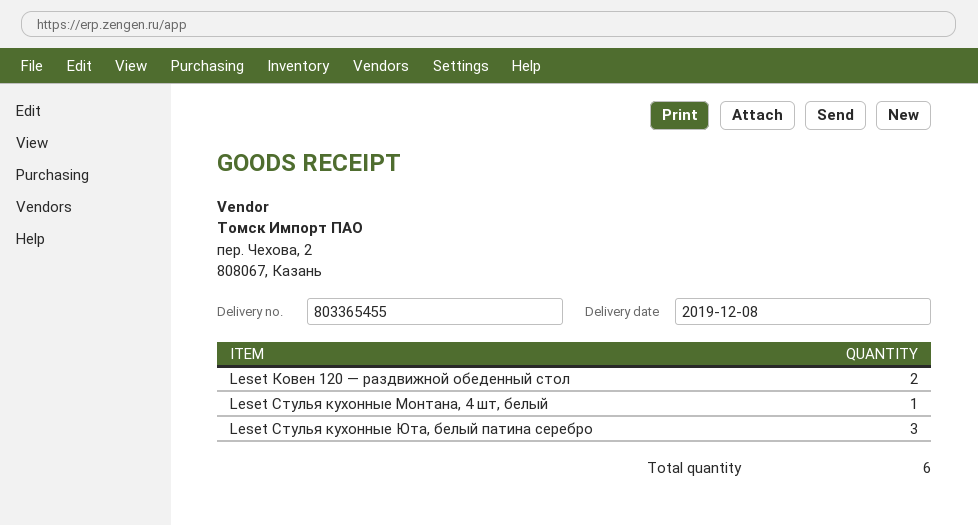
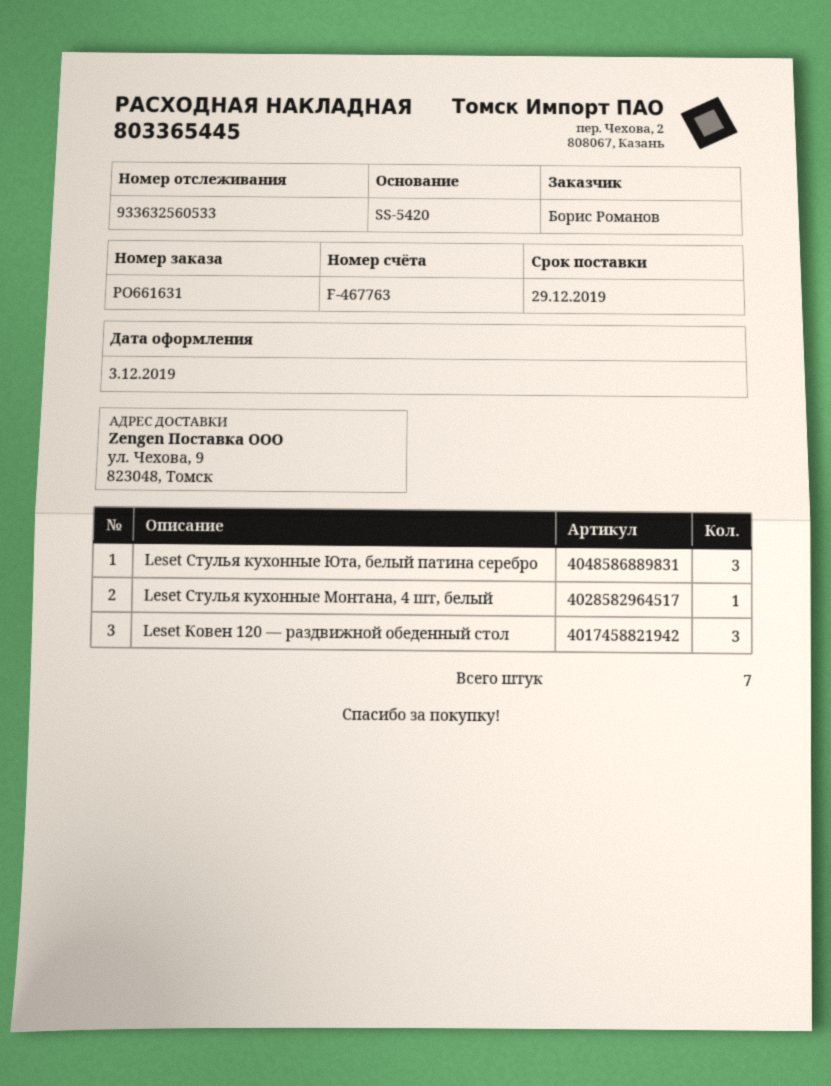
delivery note number: 803365455 -> 803365445
delivery date: 2019-12-08 -> 2019-12-29
Leset Ковен 120 — раздвижной обеденный стол: 2 -> 3
total quantity: 6 -> 7

